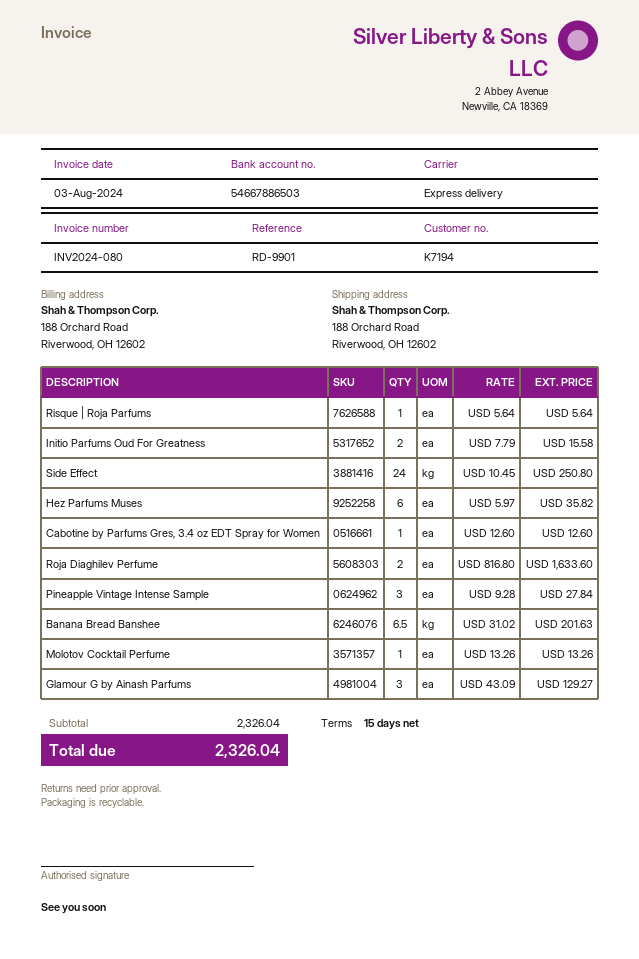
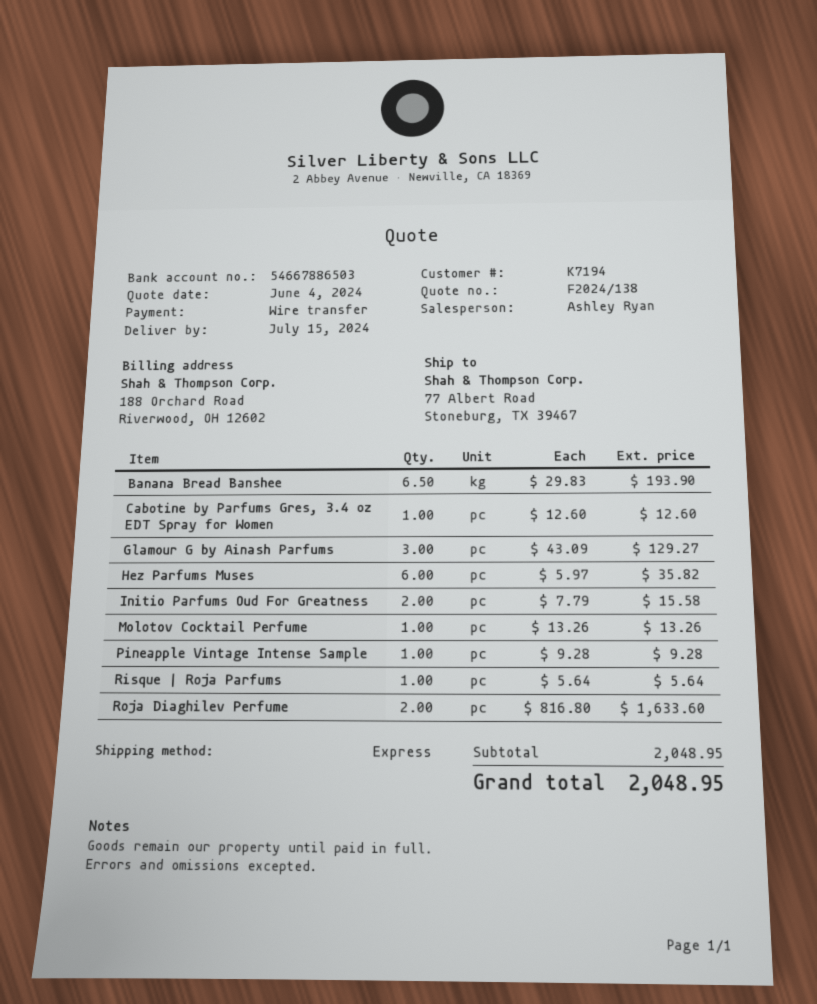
ship to: 188 Orchard Road, Riverwood, OH 12602 -> 77 Albert Road, Stoneburg, TX 39467
Side Effect: 24 x 10.45 = 250.80 -> none
Pineapple Vintage Intense Sample: 3 x 9.28 = 27.84 -> 1 x 9.28 = 9.28
Banana Bread Banshee: 6.5 x 31.02 = 201.63 -> 6.5 x 29.83 = 193.90
subtotal: 2326.04 -> 2048.95
total: 2326.04 -> 2048.95

